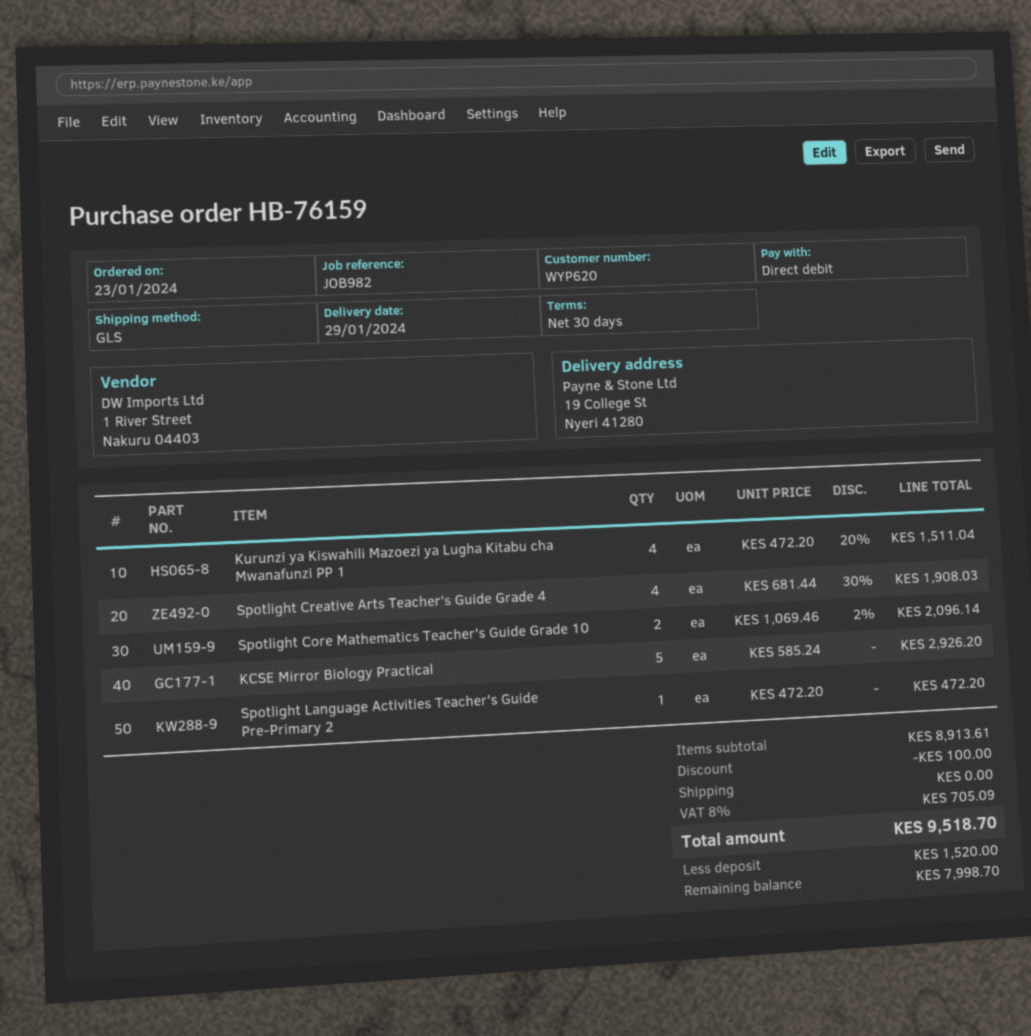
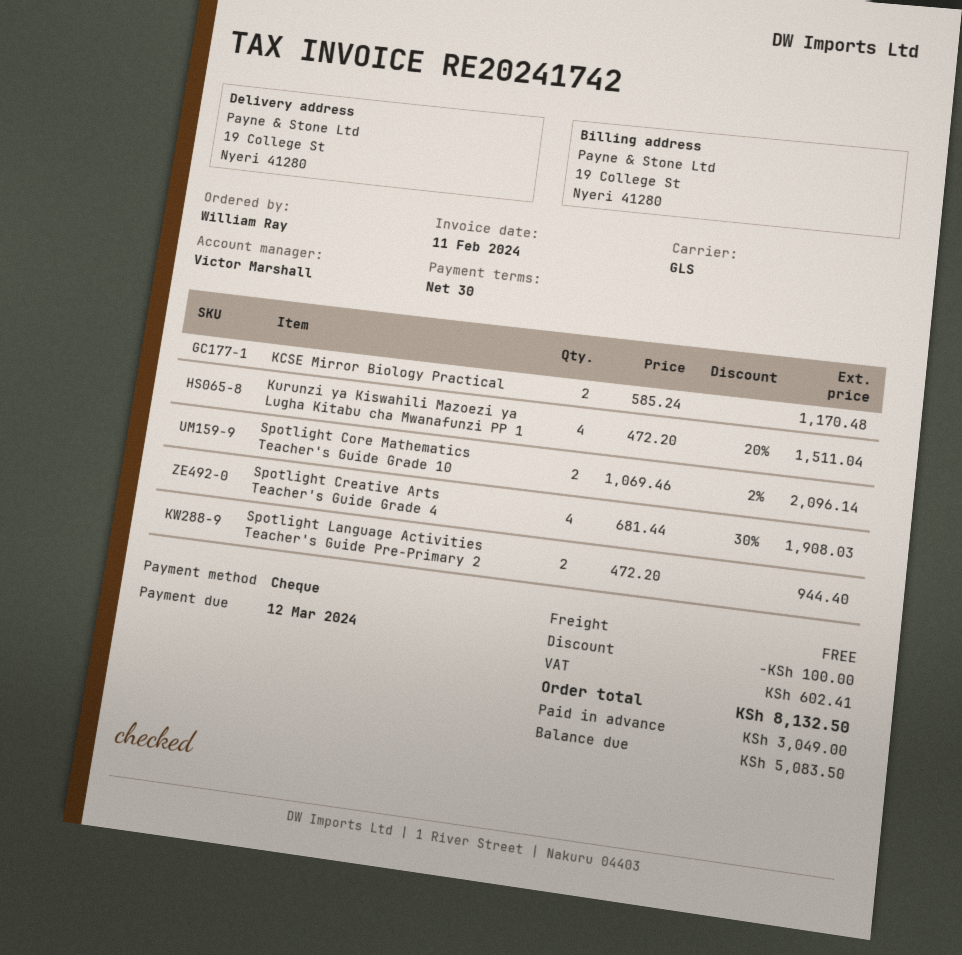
payment method: direct debit -> cheque
KCSE Mirror Biology Practical: 5 x 585.24 = 2926.20 -> 2 x 585.24 = 1170.48
Spotlight Language Activities Teacher's Guide Pre-Primary 2: 1 x 472.20 = 472.20 -> 2 x 472.20 = 944.40
tax: 705.09 -> 602.41
total: 9518.70 -> 8132.50
deposit: 1520.00 -> 3049.00
balance: 7998.70 -> 5083.50

